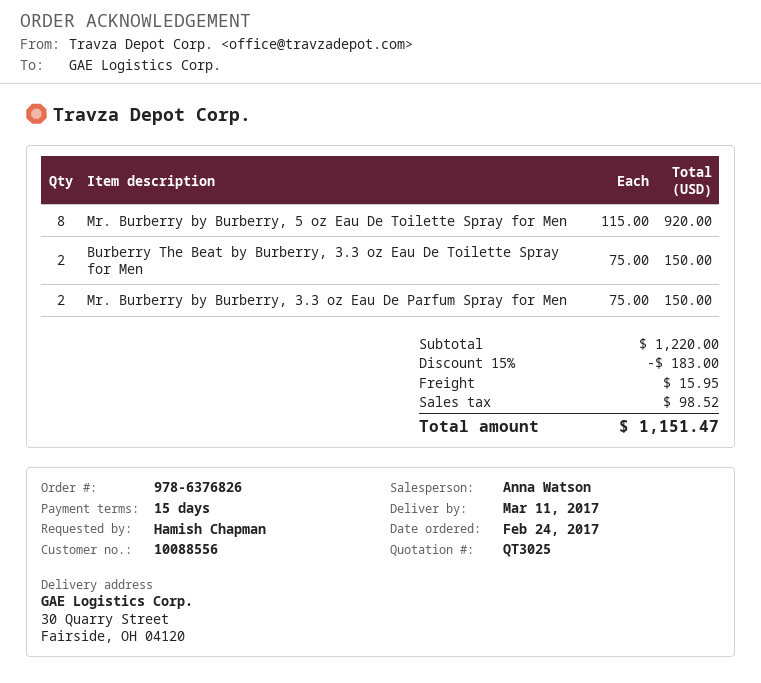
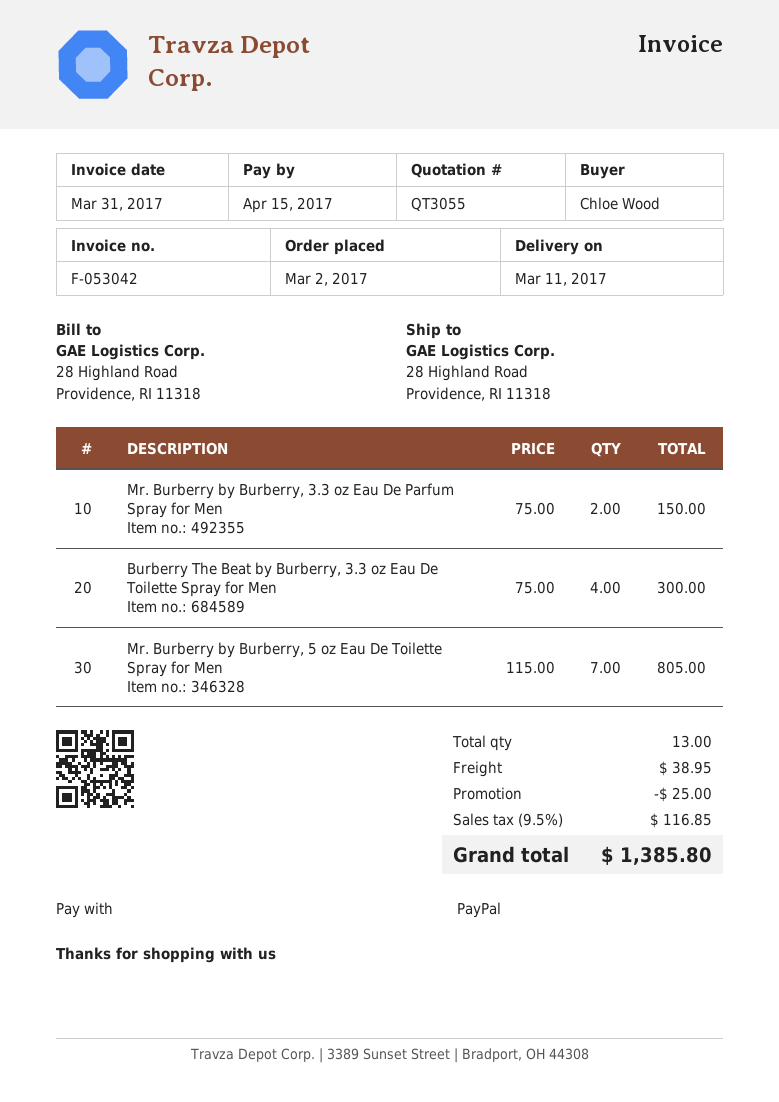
quote number: QT3025 -> QT3055
order date: 2017-02-24 -> 2017-03-02
ordered by: Hamish Chapman -> Chloe Wood
ship to: 30 Quarry Street, Fairside, OH 04120 -> 28 Highland Road, Providence, RI 11318
Mr. Burberry by Burberry, 5 oz Eau De Toilette Spray for Men: 8 x 115.00 = 920.00 -> 7 x 115.00 = 805.00
Burberry The Beat by Burberry, 3.3 oz Eau De Toilette Spray for Men: 2 x 75.00 = 150.00 -> 4 x 75.00 = 300.00
discount: 183.00 -> 25.00
shipping: 15.95 -> 38.95
tax: 98.52 -> 116.85
total: 1151.47 -> 1385.80

